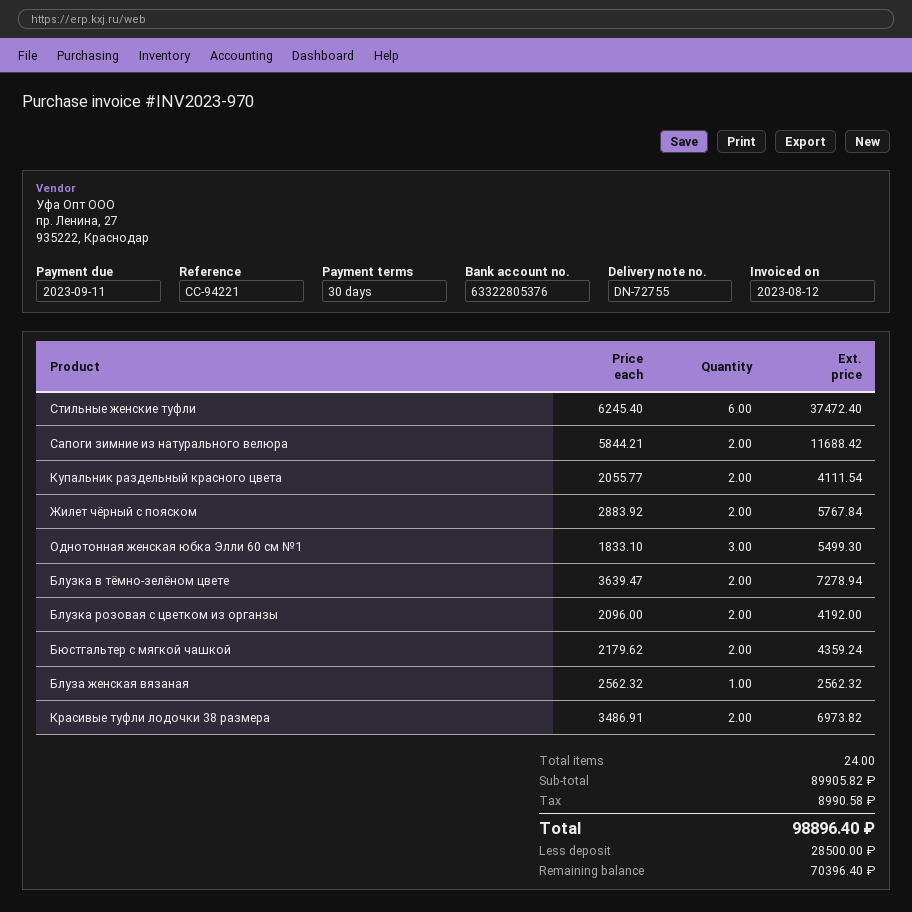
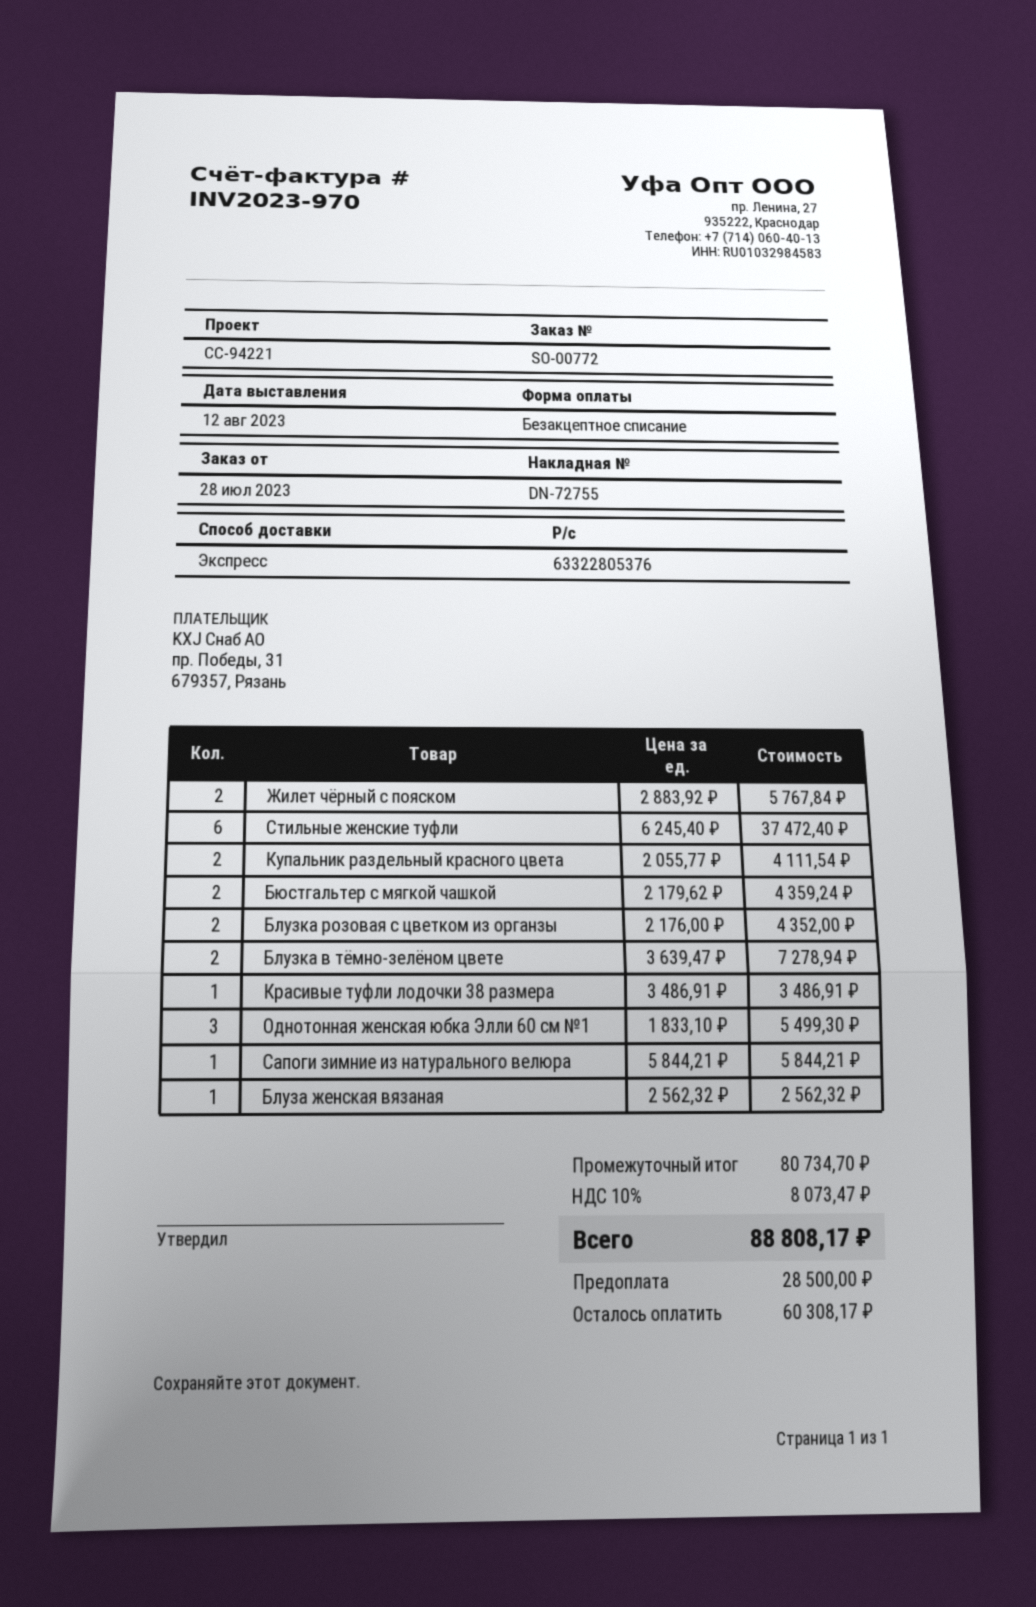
Сапоги зимние из натурального велюра: 2 x 5844.21 = 11688.42 -> 1 x 5844.21 = 5844.21
Блузка розовая с цветком из органзы: 2 x 2096.00 = 4192.00 -> 2 x 2176.00 = 4352.00
Красивые туфли лодочки 38 размера: 2 x 3486.91 = 6973.82 -> 1 x 3486.91 = 3486.91
subtotal: 89905.82 -> 80734.70
tax: 8990.58 -> 8073.47
total: 98896.40 -> 88808.17
balance: 70396.40 -> 60308.17

